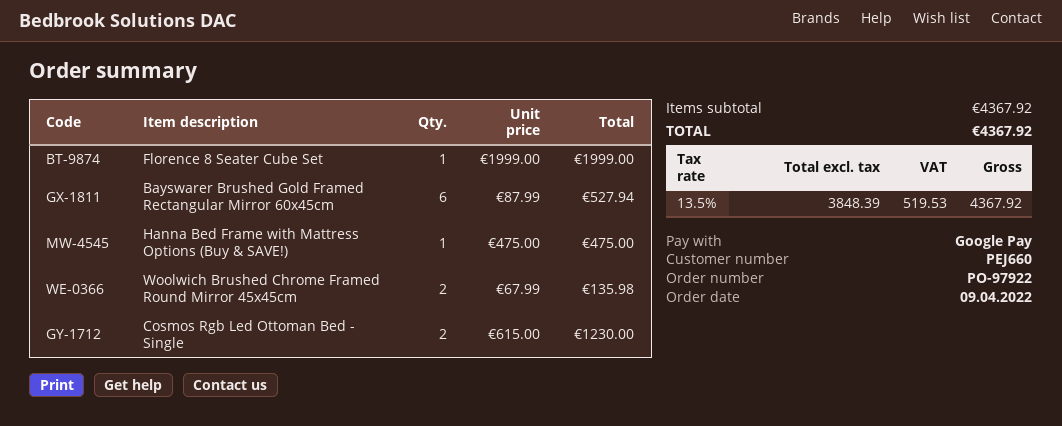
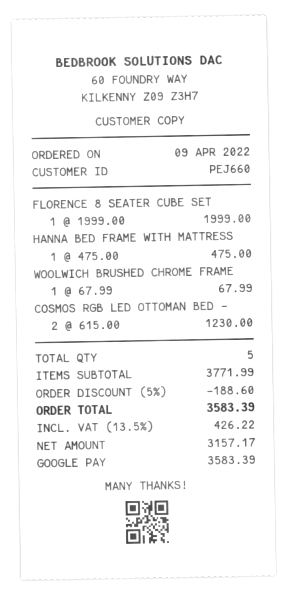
Bayswarer Brushed Gold Framed Rectangular Mirror 60x45cm: 6 x 87.99 = 527.94 -> none
Woolwich Brushed Chrome Framed Round Mirror 45x45cm: 2 x 67.99 = 135.98 -> 1 x 67.99 = 67.99
subtotal: 4367.92 -> 3771.99
discount: none -> 5% = 188.60
net: 3848.39 -> 3157.17
tax: 13.5% = 519.53 -> 13.5% = 426.22
total: 4367.92 -> 3583.39

